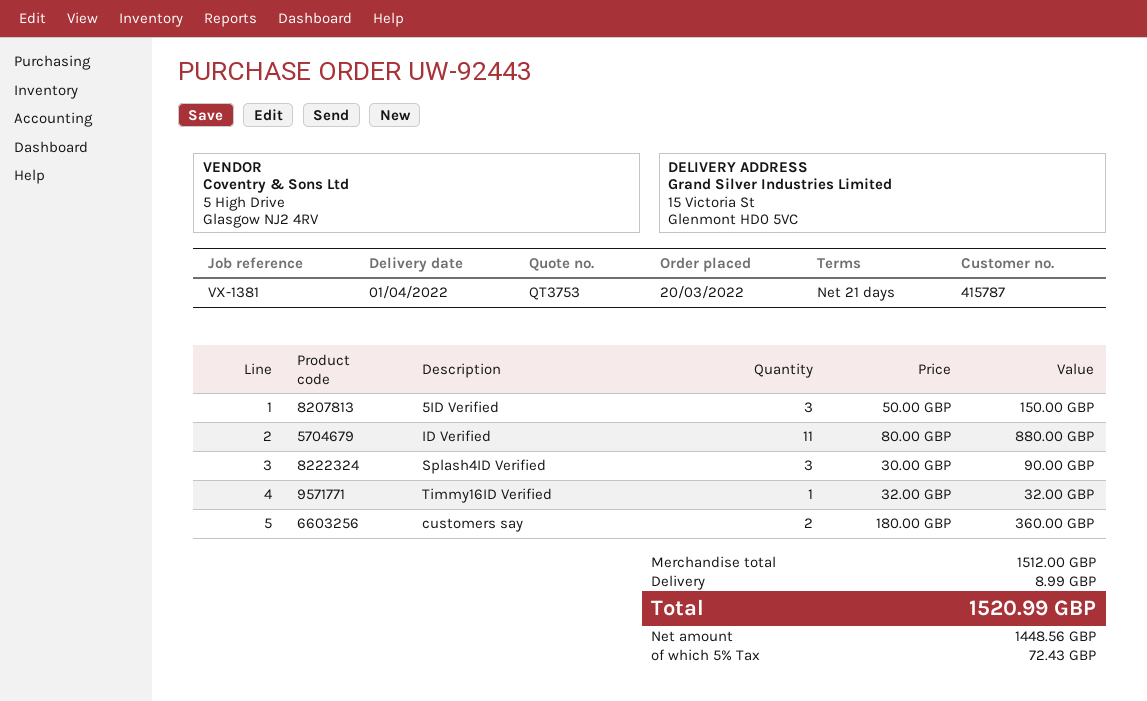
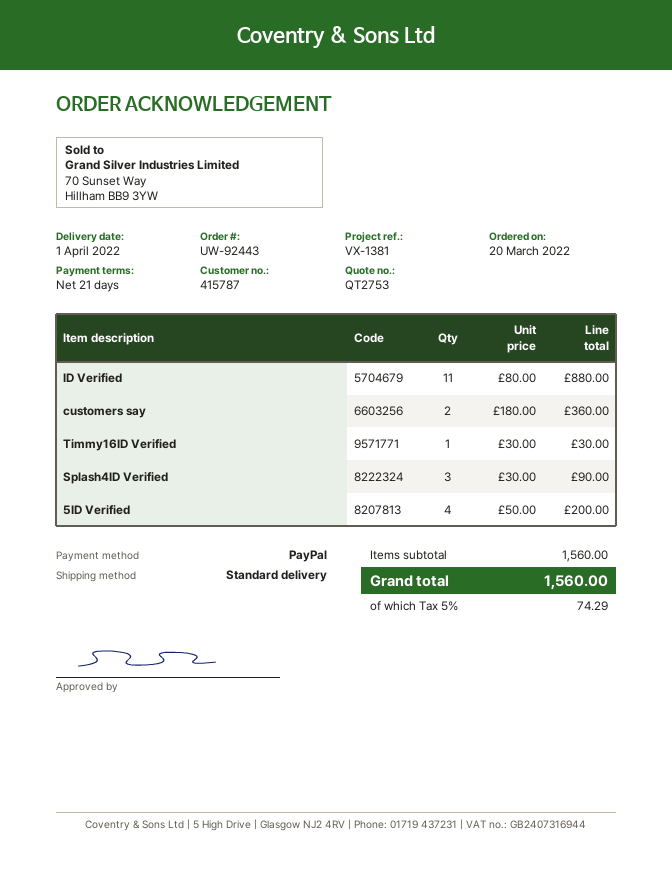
quote number: QT3753 -> QT2753
5ID Verified: 3 x 50.00 = 150.00 -> 4 x 50.00 = 200.00
Timmy16ID Verified: 1 x 32.00 = 32.00 -> 1 x 30.00 = 30.00
subtotal: 1512.00 -> 1560.00
shipping: 8.99 -> none
tax: 5% = 72.43 -> 5% = 74.29
total: 1520.99 -> 1560.00

